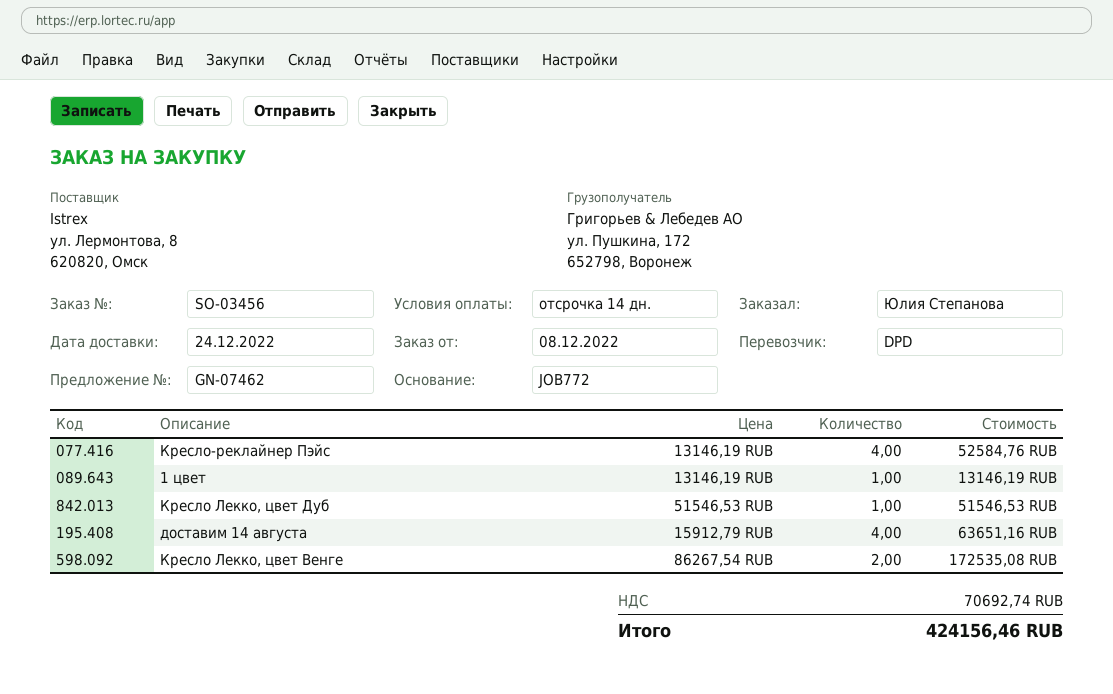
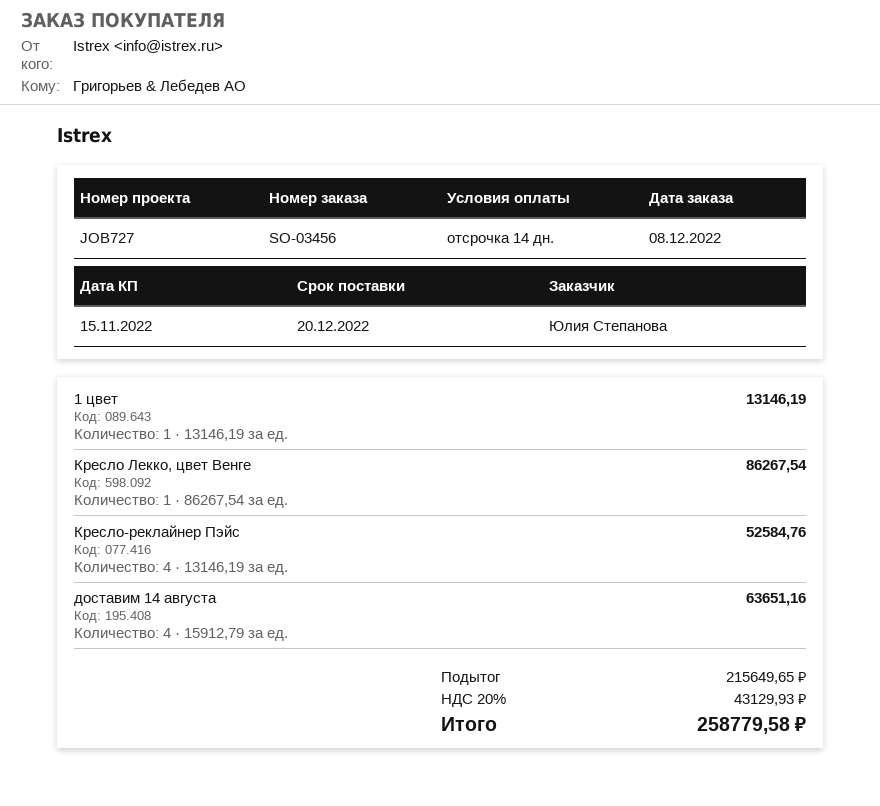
delivery date: 2022-12-24 -> 2022-12-20
reference: JOB772 -> JOB727
Кресло Лекко, цвет Дуб: 1 x 51546.53 = 51546.53 -> none
Кресло Лекко, цвет Венге: 2 x 86267.54 = 172535.08 -> 1 x 86267.54 = 86267.54
tax: 70692.74 -> 43129.93
total: 424156.46 -> 258779.58

